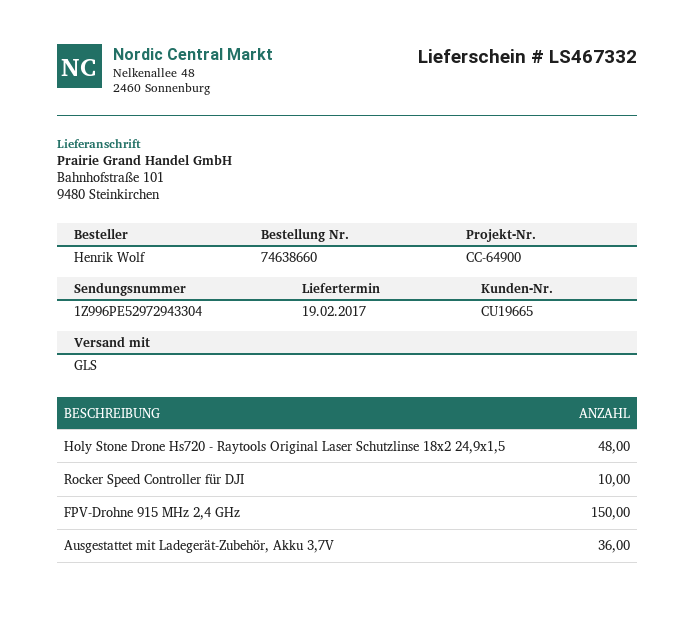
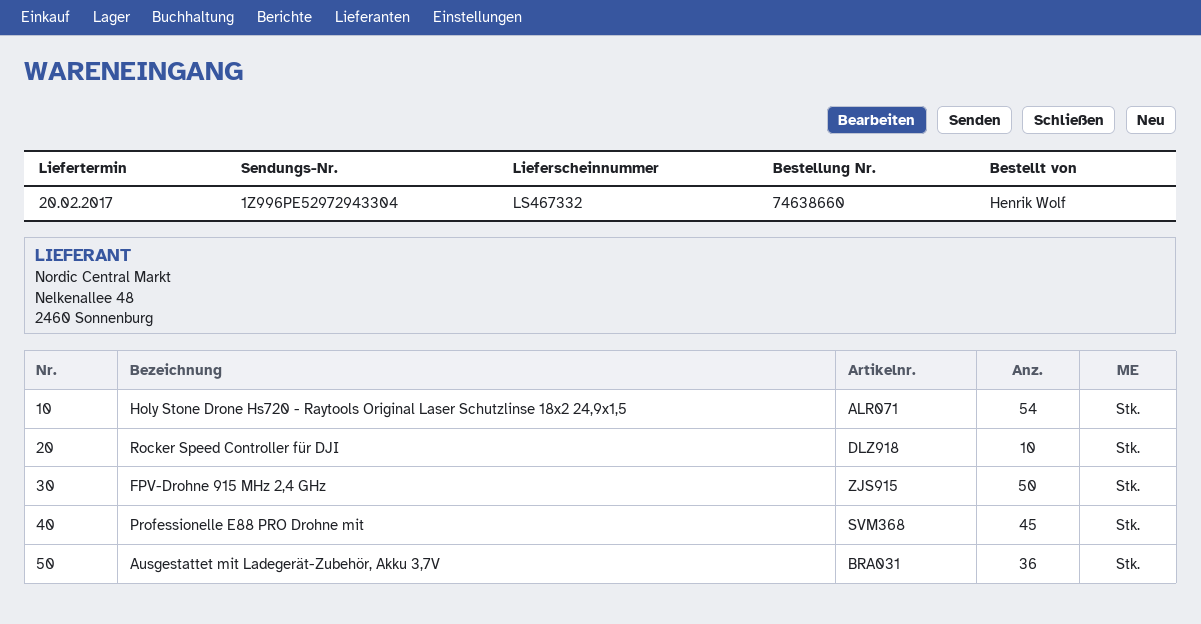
delivery date: 2017-02-19 -> 2017-02-20
Holy Stone Drone Hs720 - Raytools Original Laser Schutzlinse 18x2 24,9x1,5: 48 -> 54
FPV-Drohne 915 MHz 2,4 GHz: 150 -> 50
Professionelle E88 PRO Drohne mit: none -> 45

